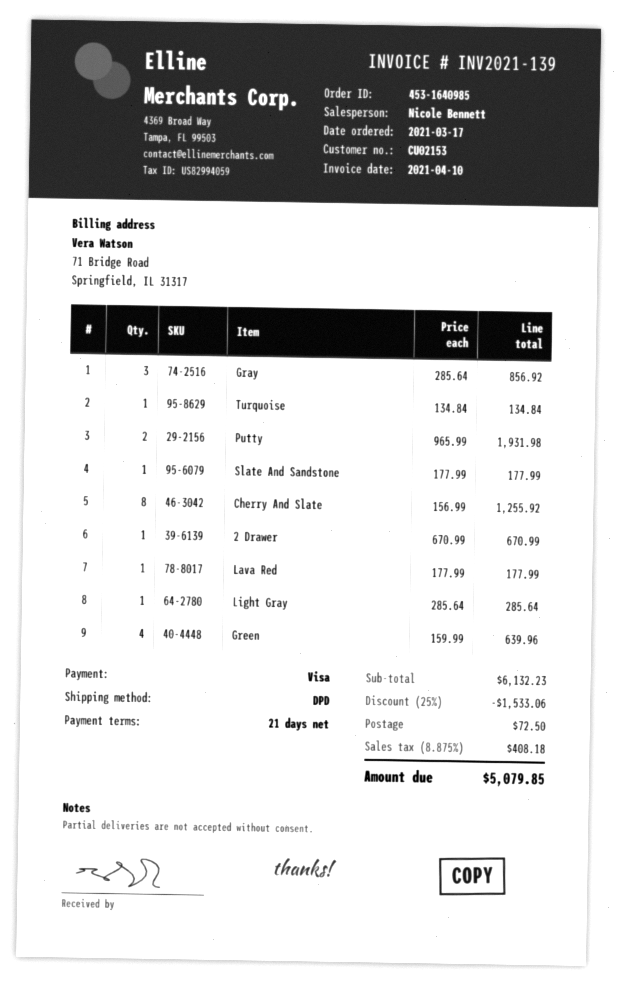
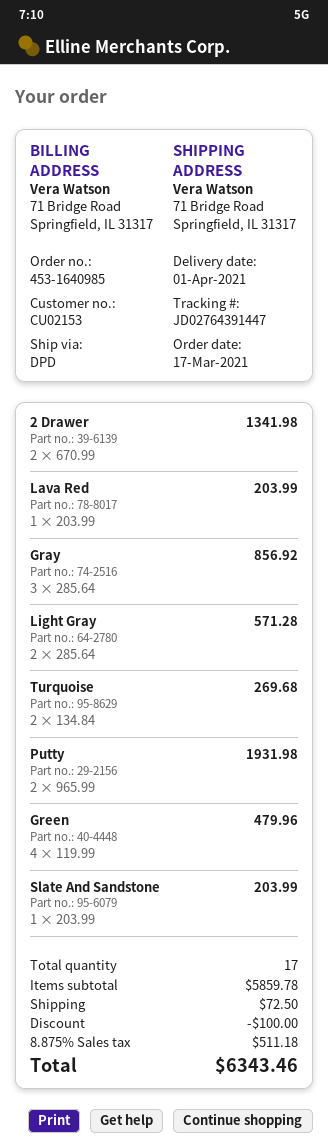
Turquoise: 1 x 134.84 = 134.84 -> 2 x 134.84 = 269.68
Slate And Sandstone: 1 x 177.99 = 177.99 -> 1 x 203.99 = 203.99
Cherry And Slate: 8 x 156.99 = 1255.92 -> none
2 Drawer: 1 x 670.99 = 670.99 -> 2 x 670.99 = 1341.98
Lava Red: 1 x 177.99 = 177.99 -> 1 x 203.99 = 203.99
Light Gray: 1 x 285.64 = 285.64 -> 2 x 285.64 = 571.28
Green: 4 x 159.99 = 639.96 -> 4 x 119.99 = 479.96
subtotal: 6132.23 -> 5859.78
discount: 1533.06 -> 100.00
tax: 8.875% = 408.18 -> 8.875% = 511.18
total: 5079.85 -> 6343.46

